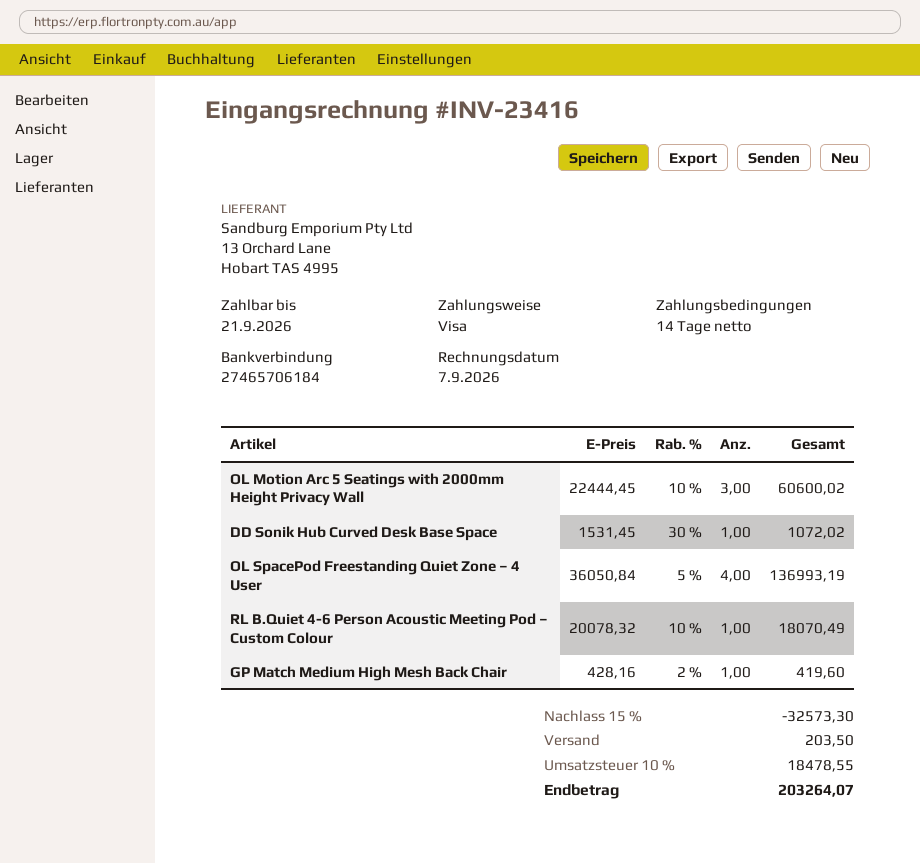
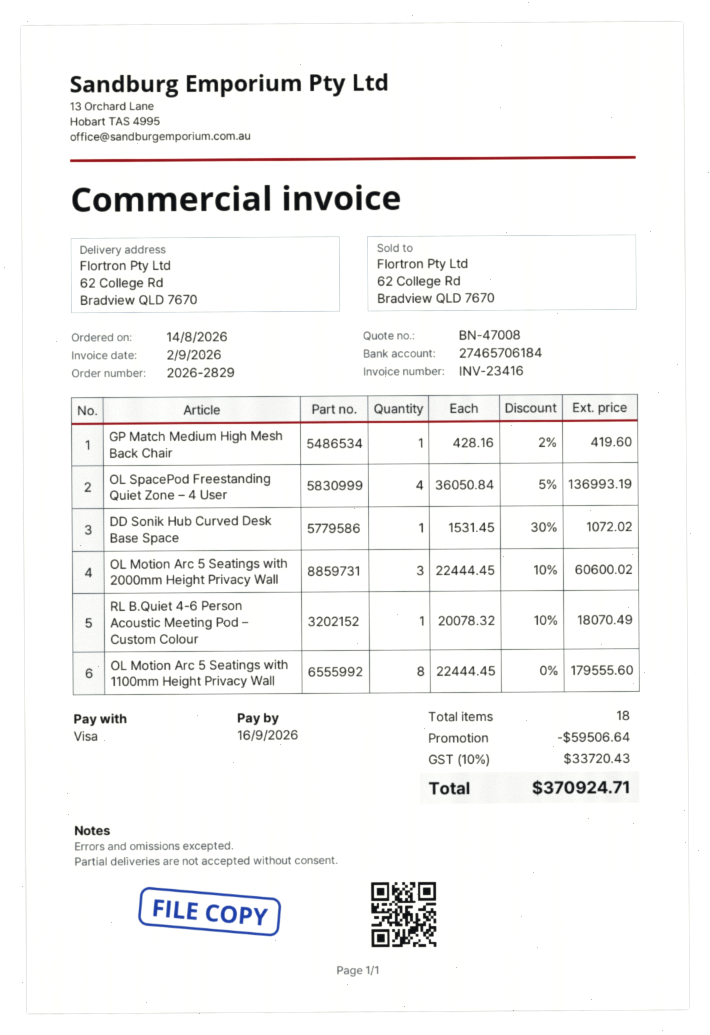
invoice date: 2026-09-07 -> 2026-09-02
due date: 2026-09-21 -> 2026-09-16
OL Motion Arc 5 Seatings with 1100mm Height Privacy Wall: none -> 8 x 22444.45 = 179555.60
discount: 32573.30 -> 59506.64
shipping: 203.50 -> none
tax: 10% = 18478.55 -> 10% = 33720.43
total: 203264.07 -> 370924.71

